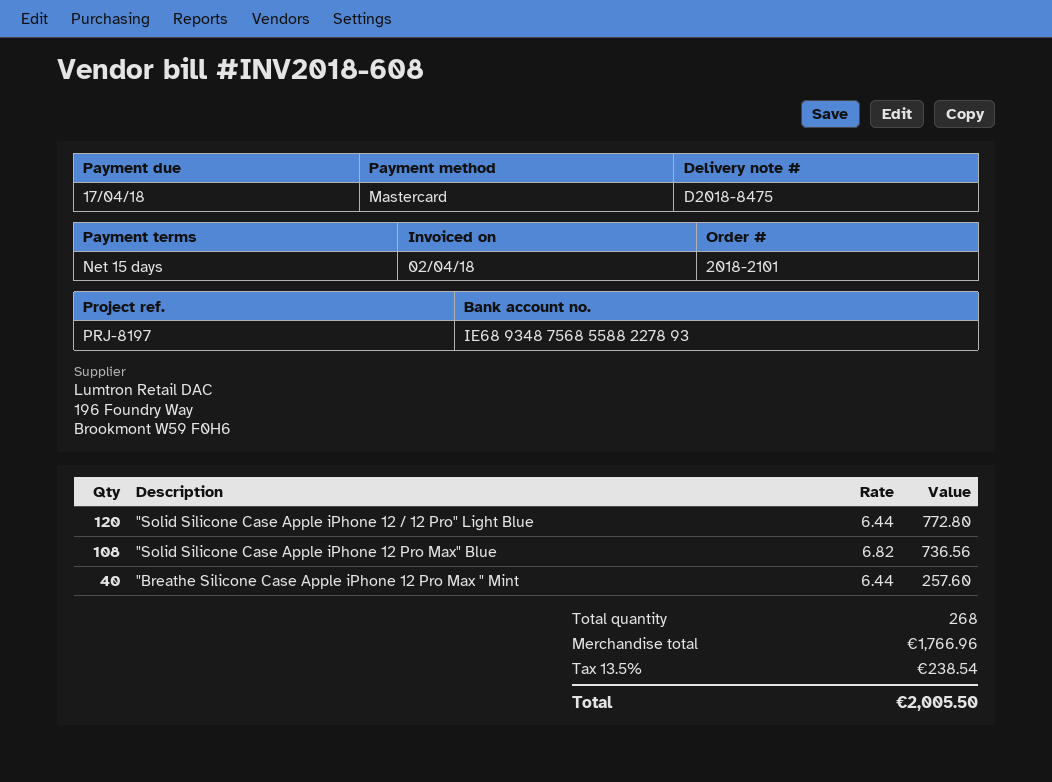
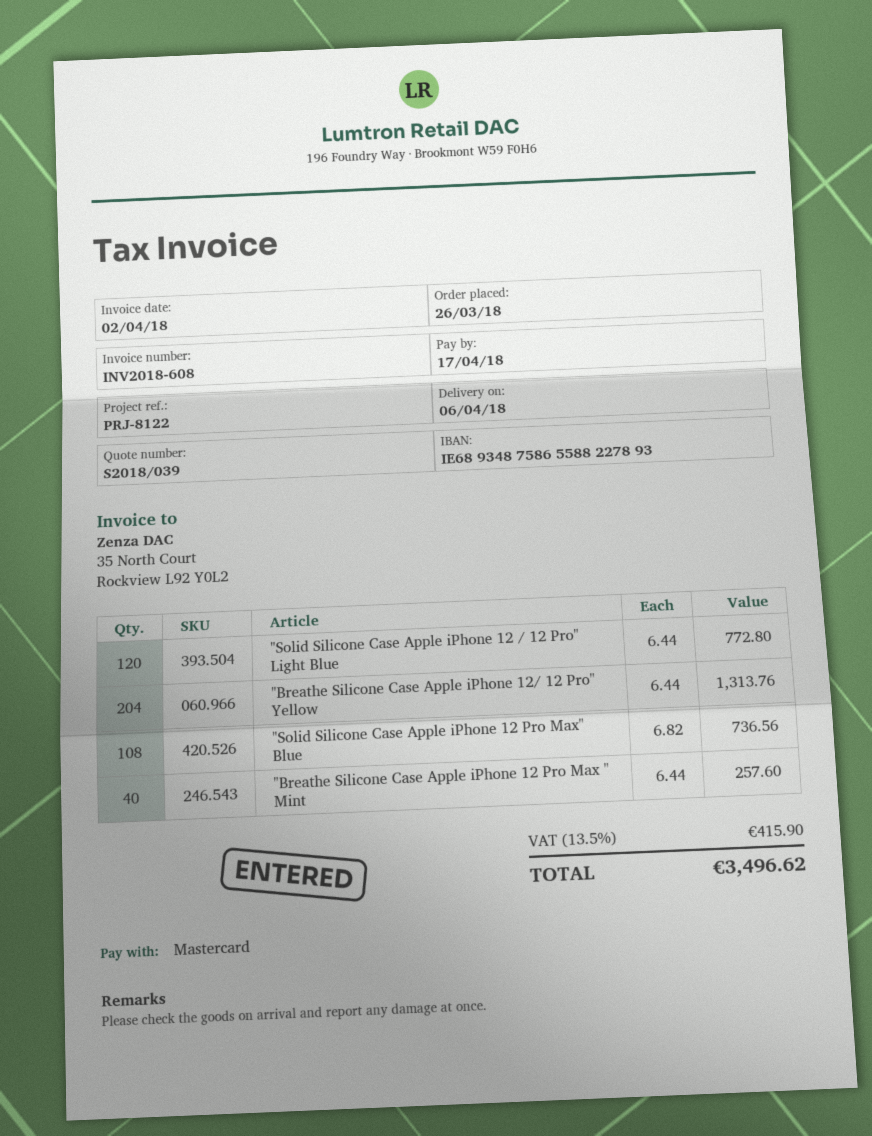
reference: PRJ-8197 -> PRJ-8122
bank account: IE68934875685588227893 -> IE68934875865588227893
"Breathe Silicone Case Apple iPhone 12/ 12 Pro" Yellow: none -> 204 x 6.44 = 1313.76
tax: 13.5% = 238.54 -> 13.5% = 415.90
total: 2005.50 -> 3496.62

